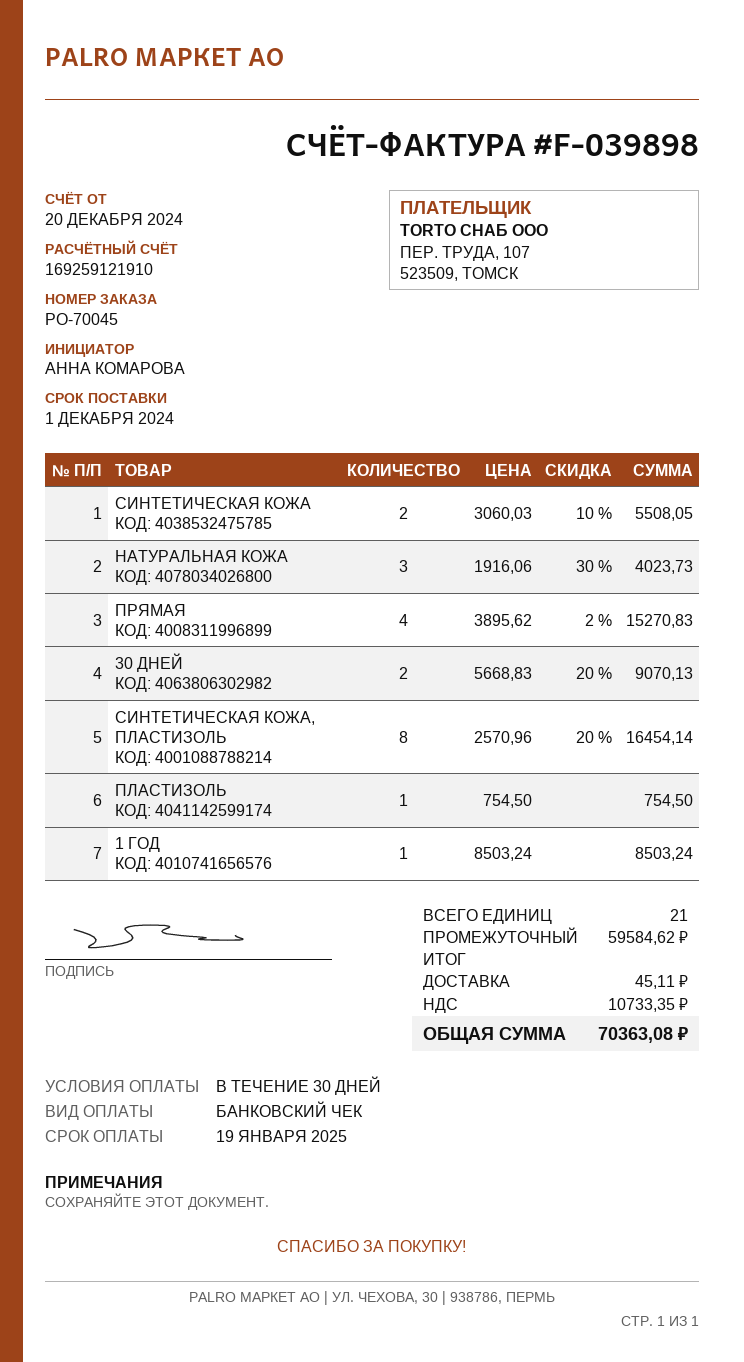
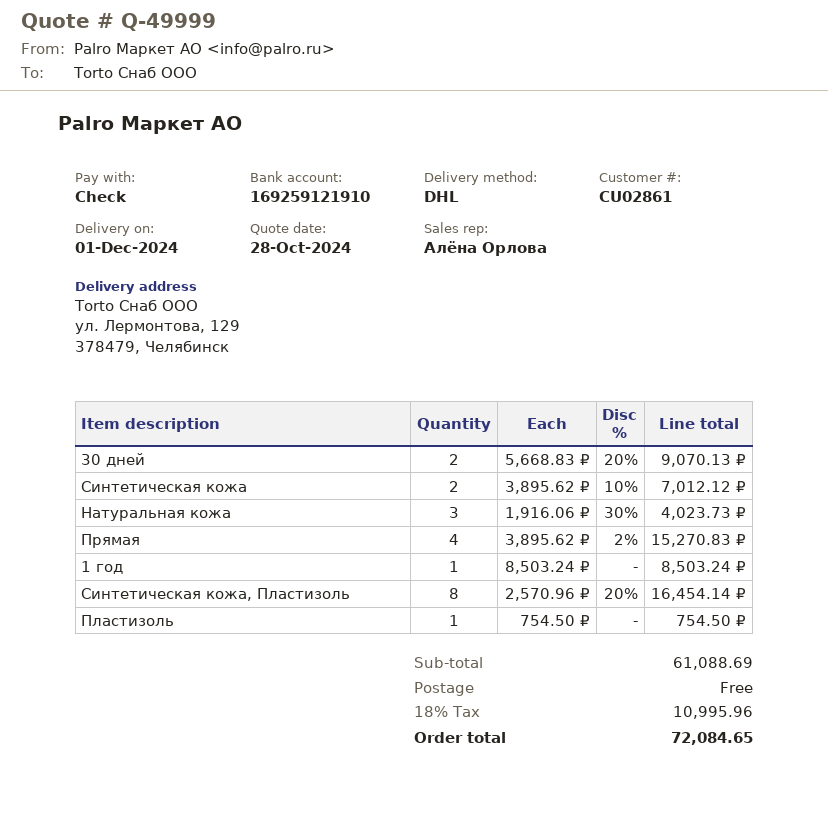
СИНТЕТИЧЕСКАЯ КОЖА: 2 x 3060.03 - 10% = 5508.05 -> 2 x 3895.62 - 10% = 7012.12
subtotal: 59584.62 -> 61088.69
shipping: 45.11 -> 0.00
tax: 10733.35 -> 10995.96
total: 70363.08 -> 72084.65

